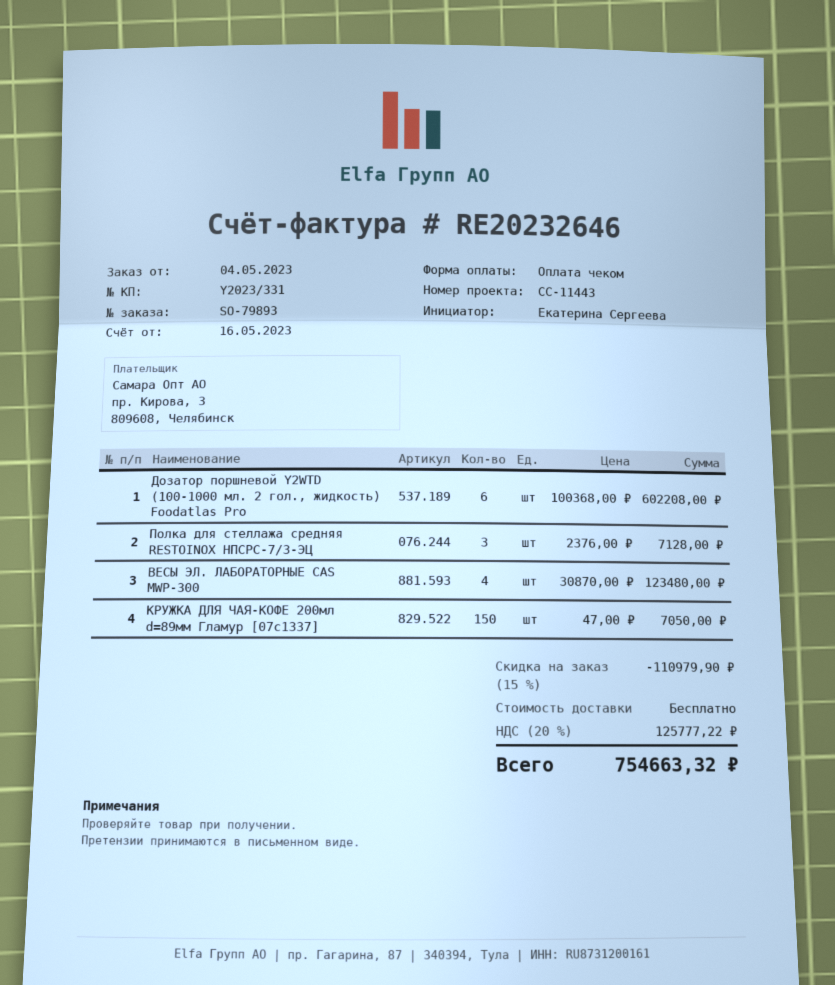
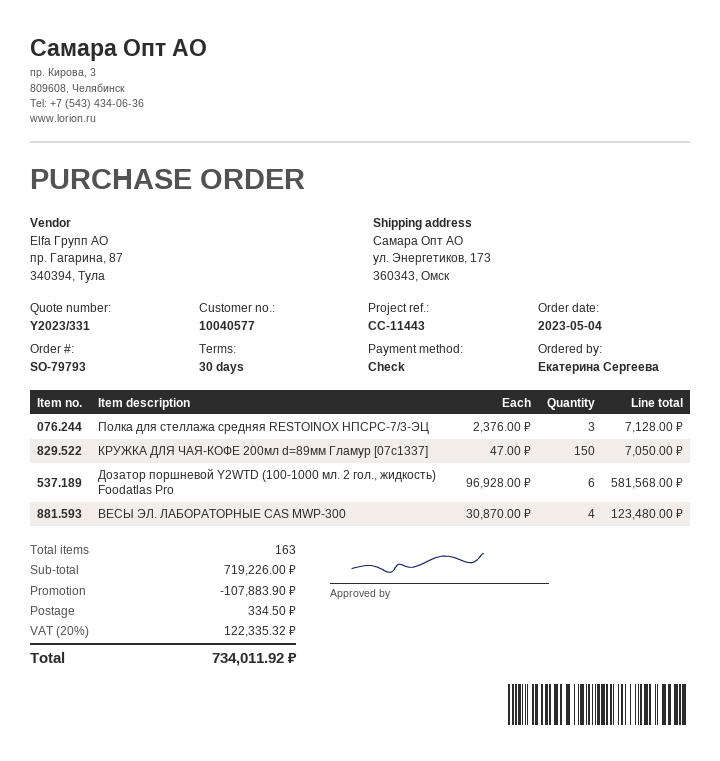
order number: SO-79893 -> SO-79793
Дозатор поршневой Y2WTD (100-1000 мл. 2 гол., жидкость) Foodatlas Pro: 6 x 100368.00 = 602208.00 -> 6 x 96928.00 = 581568.00
discount: 110979.90 -> 107883.90
shipping: 0.00 -> 334.50
tax: 20% = 125777.22 -> 20% = 122335.32
total: 754663.32 -> 734011.92

